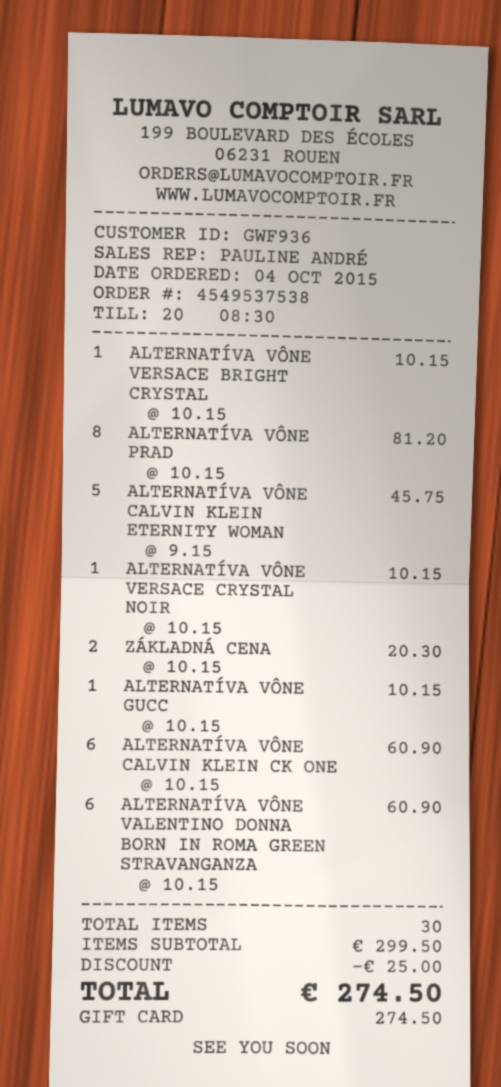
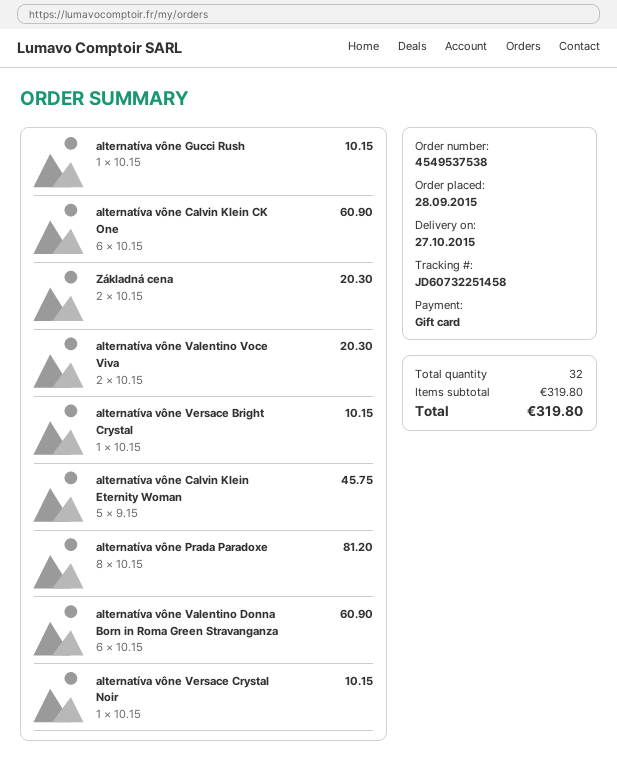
order date: 2015-10-04 -> 2015-09-28
alternatíva vône Valentino Voce Viva: none -> 2 x 10.15 = 20.30
total quantity: 30 -> 32
subtotal: 299.50 -> 319.80
discount: 25.00 -> none
total: 274.50 -> 319.80

